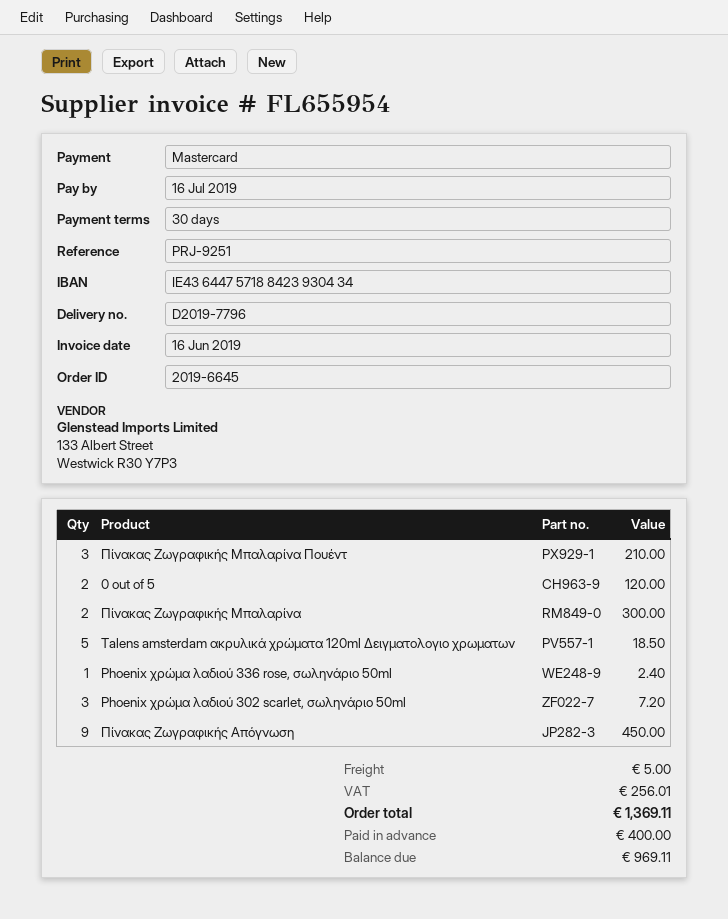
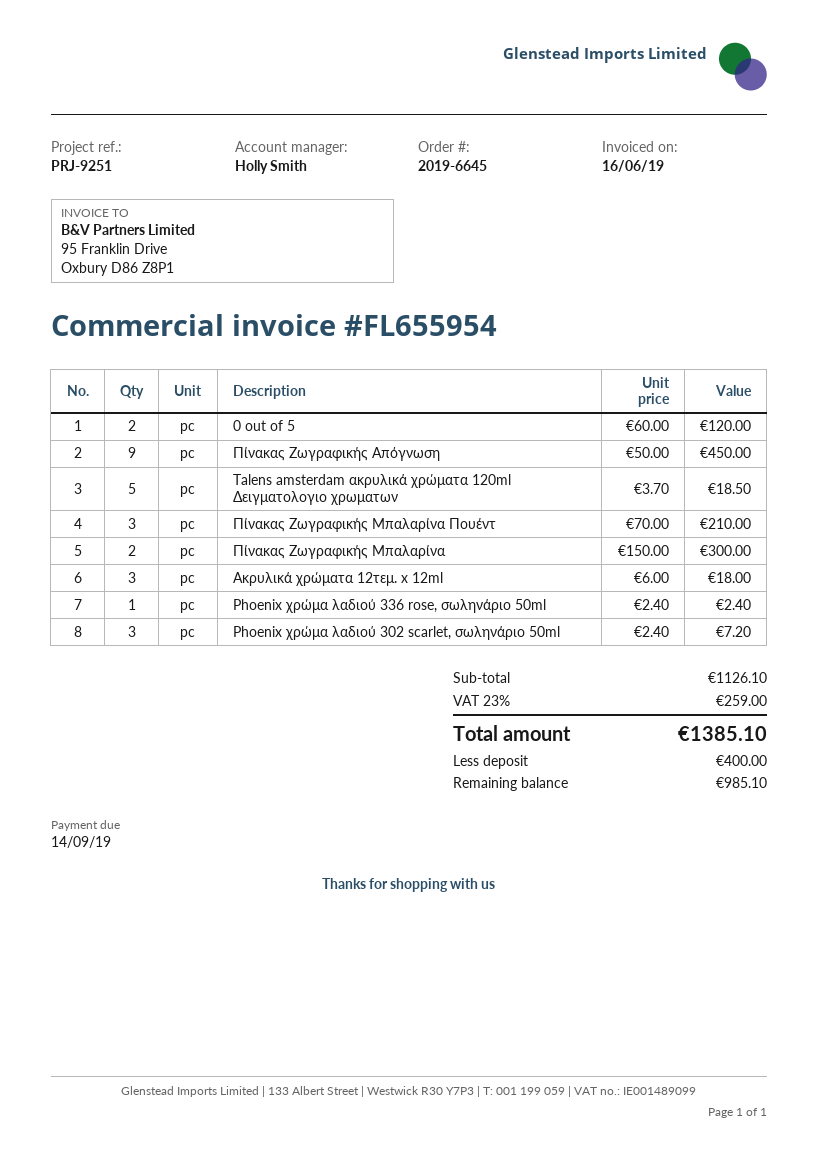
due date: 2019-07-16 -> 2019-09-14
Ακρυλικά χρώματα 12τεμ. x 12ml: none -> 3 for 18.00
shipping: 5.00 -> none
tax: 256.01 -> 259.00
total: 1369.11 -> 1385.10
balance: 969.11 -> 985.10

